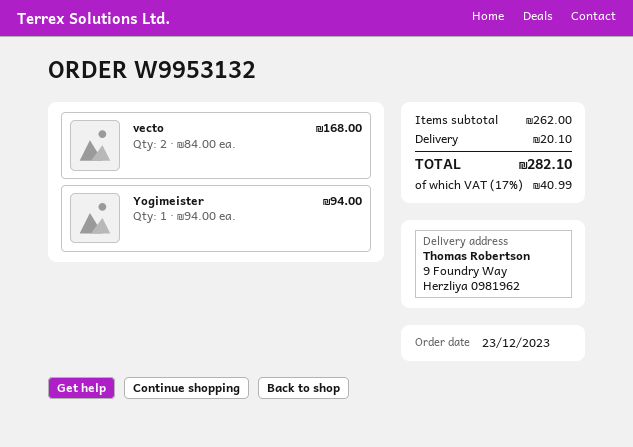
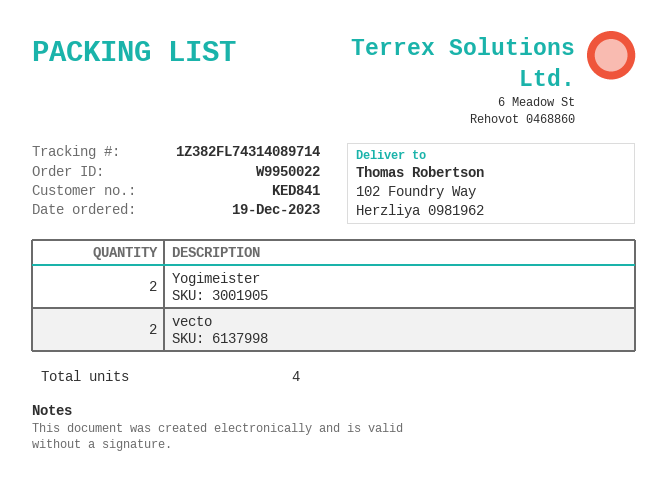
order number: W9953132 -> W9950022
order date: 2023-12-23 -> 2023-12-19
ship to: 9 Foundry Way, Herzliya 0981962 -> 102 Foundry Way, Herzliya 0981962
Yogimeister: 1 -> 2

